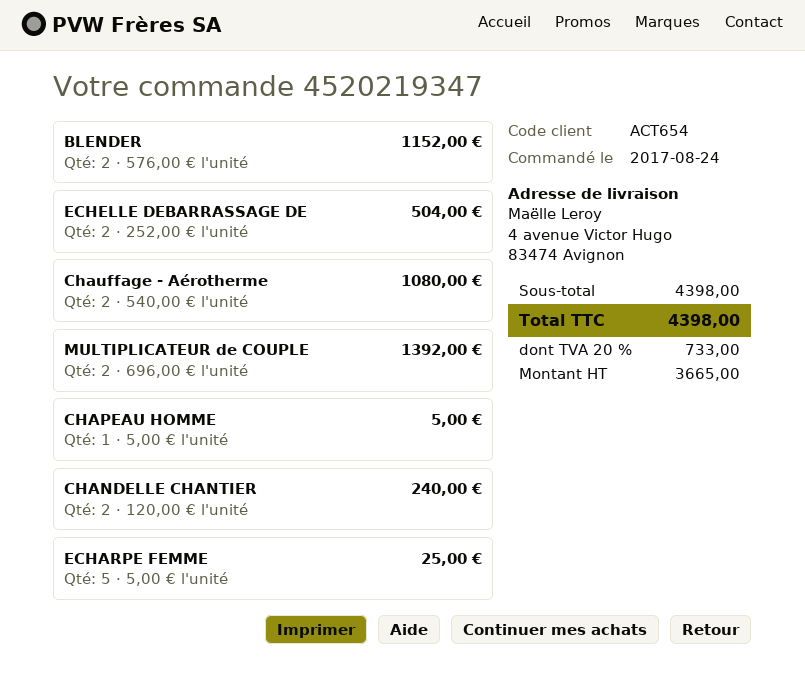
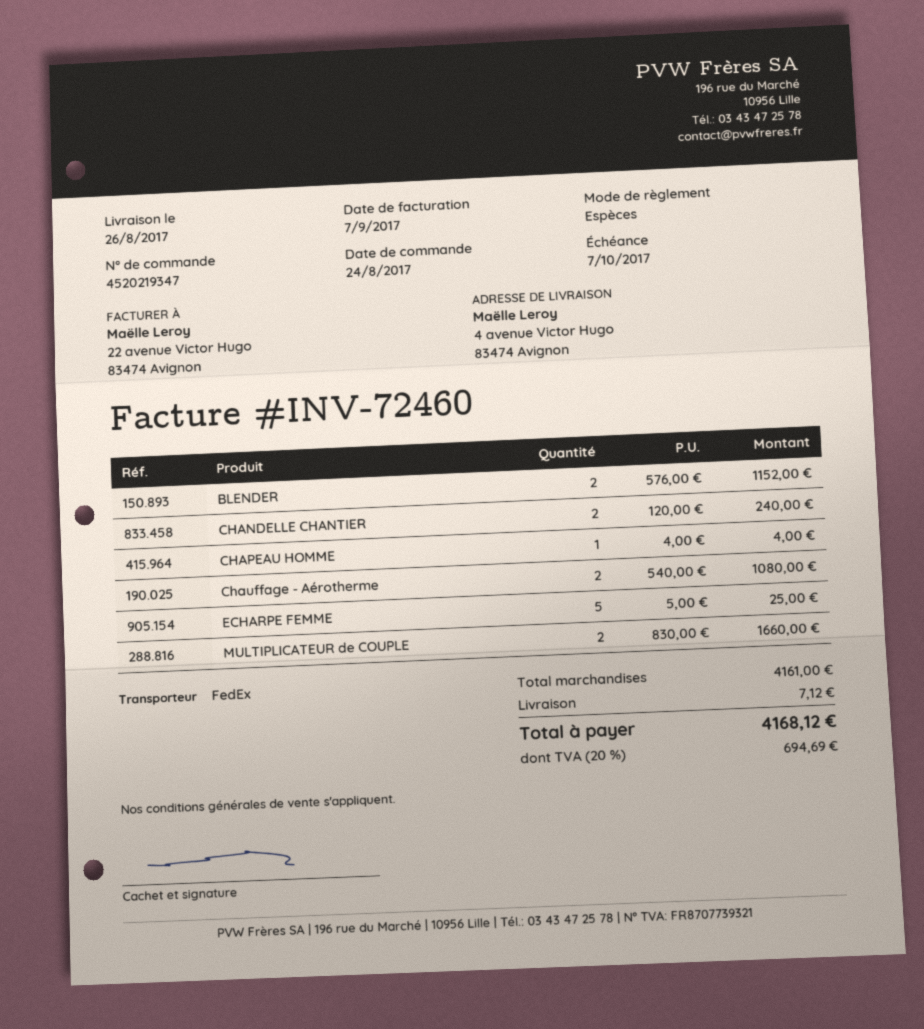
ECHELLE DEBARRASSAGE DE: 2 x 252.00 = 504.00 -> none
MULTIPLICATEUR de COUPLE: 2 x 696.00 = 1392.00 -> 2 x 830.00 = 1660.00
CHAPEAU HOMME: 1 x 5.00 = 5.00 -> 1 x 4.00 = 4.00
subtotal: 4398.00 -> 4161.00
shipping: none -> 7.12
tax: 20% = 733.00 -> 20% = 694.69
total: 4398.00 -> 4168.12

